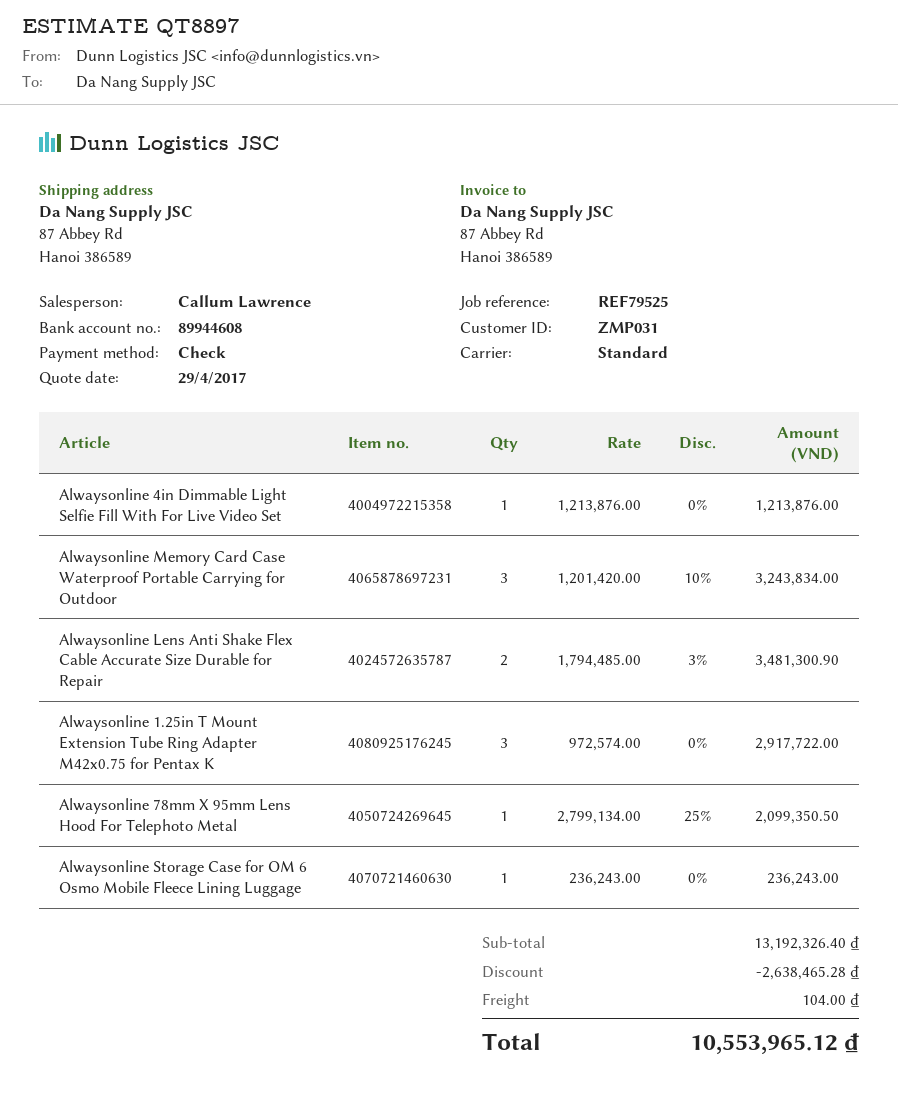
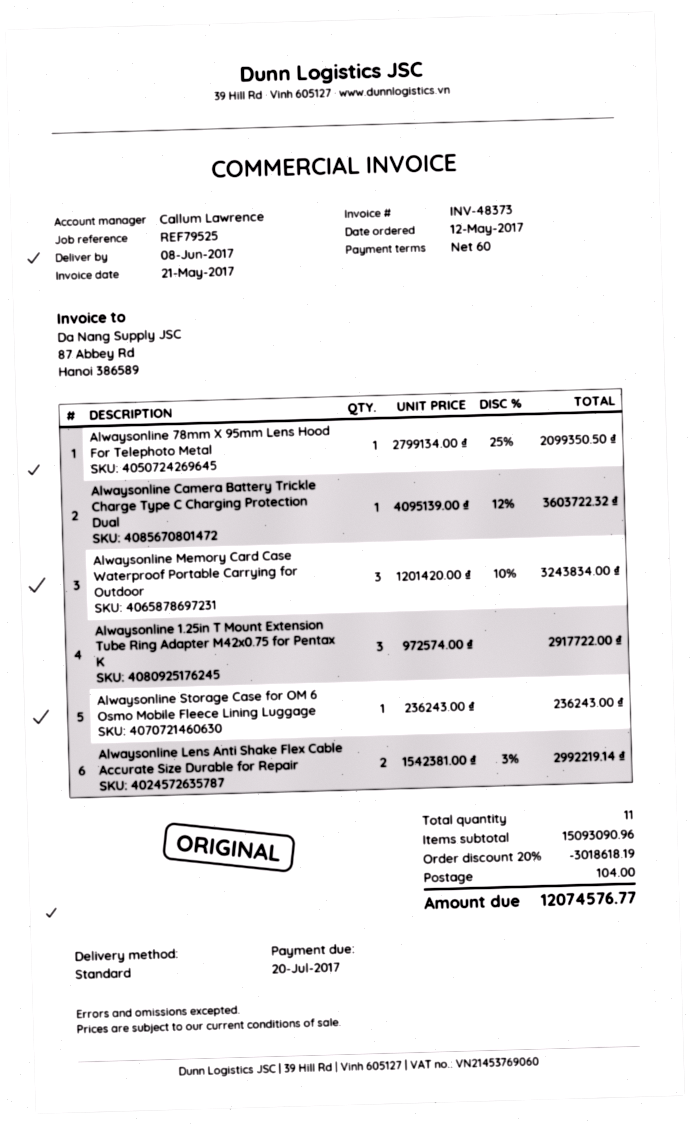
Alwaysonline 4in Dimmable Light Selfie Fill With For Live Video Set: 1 x 1213876.00 = 1213876.00 -> none
Alwaysonline Lens Anti Shake Flex Cable Accurate Size Durable for Repair: 2 x 1794485.00 - 3% = 3481300.90 -> 2 x 1542381.00 - 3% = 2992219.14
Alwaysonline Camera Battery Trickle Charge Type C Charging Protection Dual: none -> 1 x 4095139.00 - 12% = 3603722.32
subtotal: 13192326.40 -> 15093090.96
discount: 2638465.28 -> 3018618.19
total: 10553965.12 -> 12074576.77

